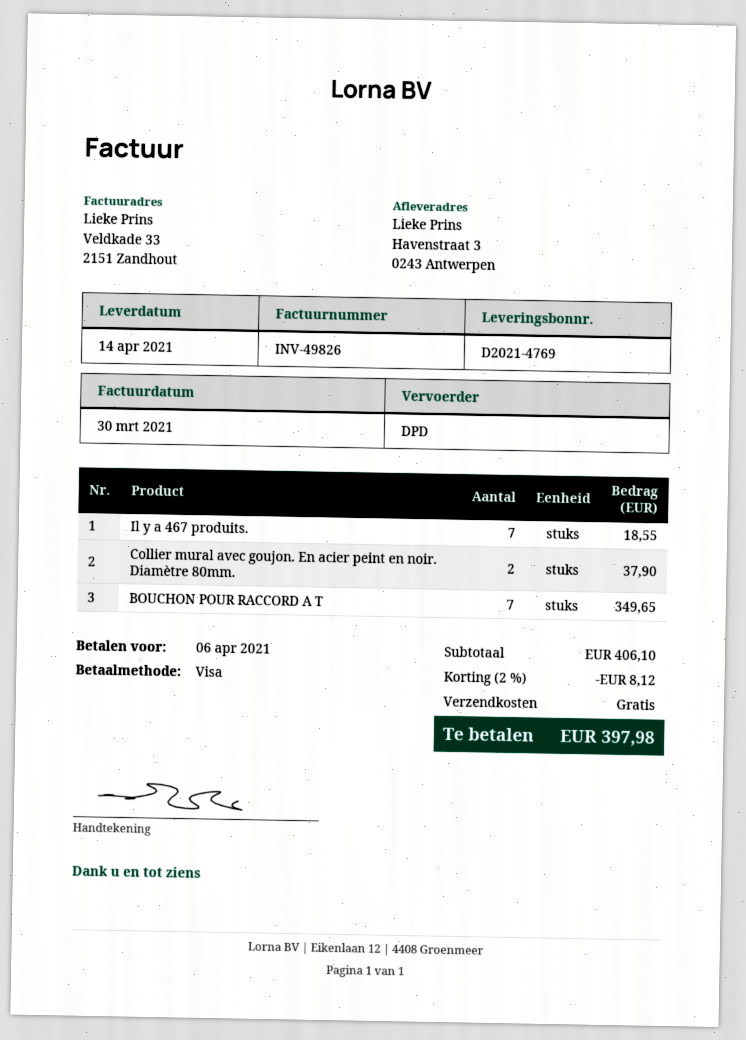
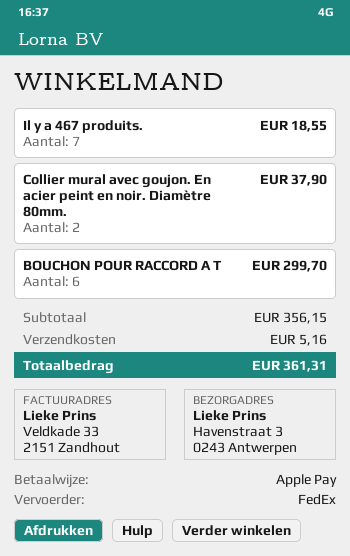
payment method: Visa -> Apple Pay
shipping method: DPD -> FedEx
BOUCHON POUR RACCORD A T: 7 for 349.65 -> 6 for 299.70
subtotal: 406.10 -> 356.15
discount: 2% = 8.12 -> none
shipping: 0.00 -> 5.16
total: 397.98 -> 361.31

